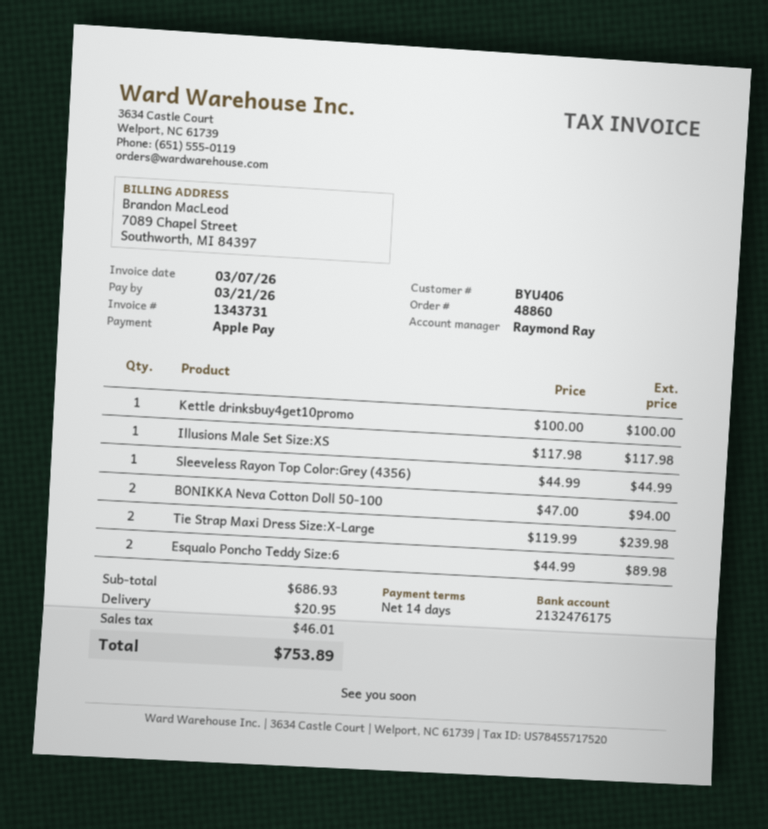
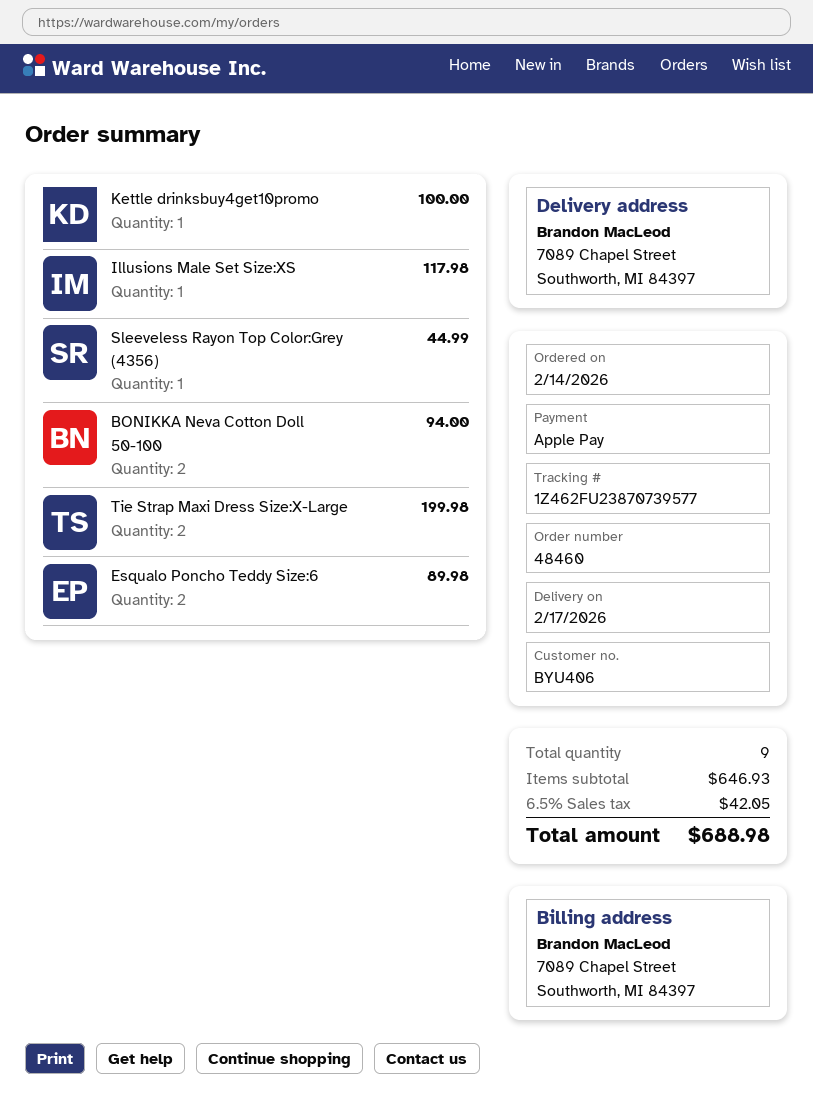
order number: 48860 -> 48460
Tie Strap Maxi Dress Size:X-Large: 2 for 239.98 -> 2 for 199.98
subtotal: 686.93 -> 646.93
shipping: 20.95 -> none
tax: 46.01 -> 42.05
total: 753.89 -> 688.98

